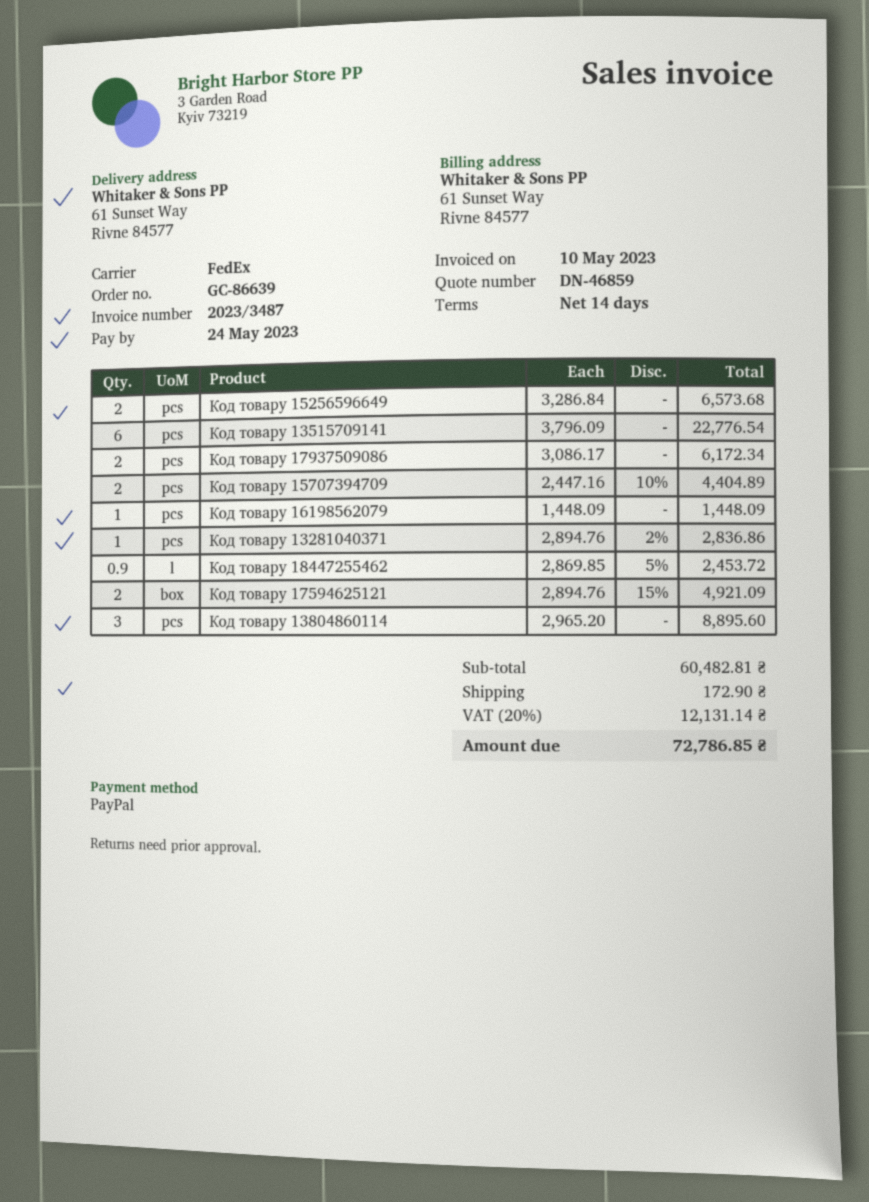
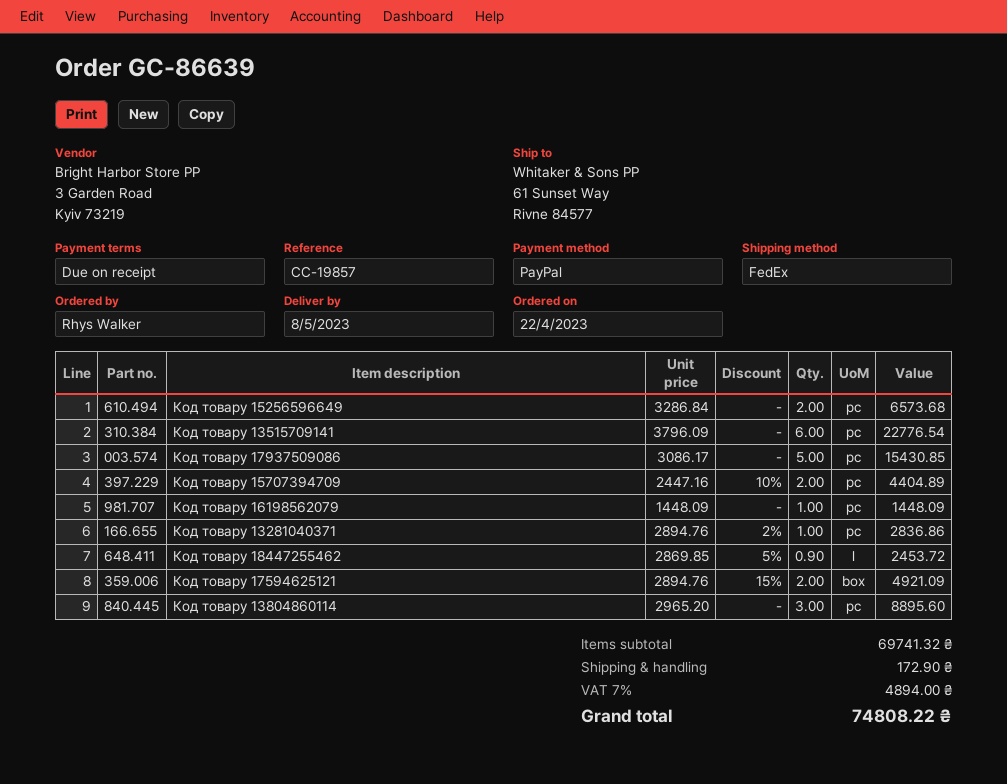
payment terms: 14 days -> on receipt
Код товару 17937509086: 2 x 3086.17 = 6172.34 -> 5 x 3086.17 = 15430.85
subtotal: 60482.81 -> 69741.32
tax: 20% = 12131.14 -> 7% = 4894.00
total: 72786.85 -> 74808.22

